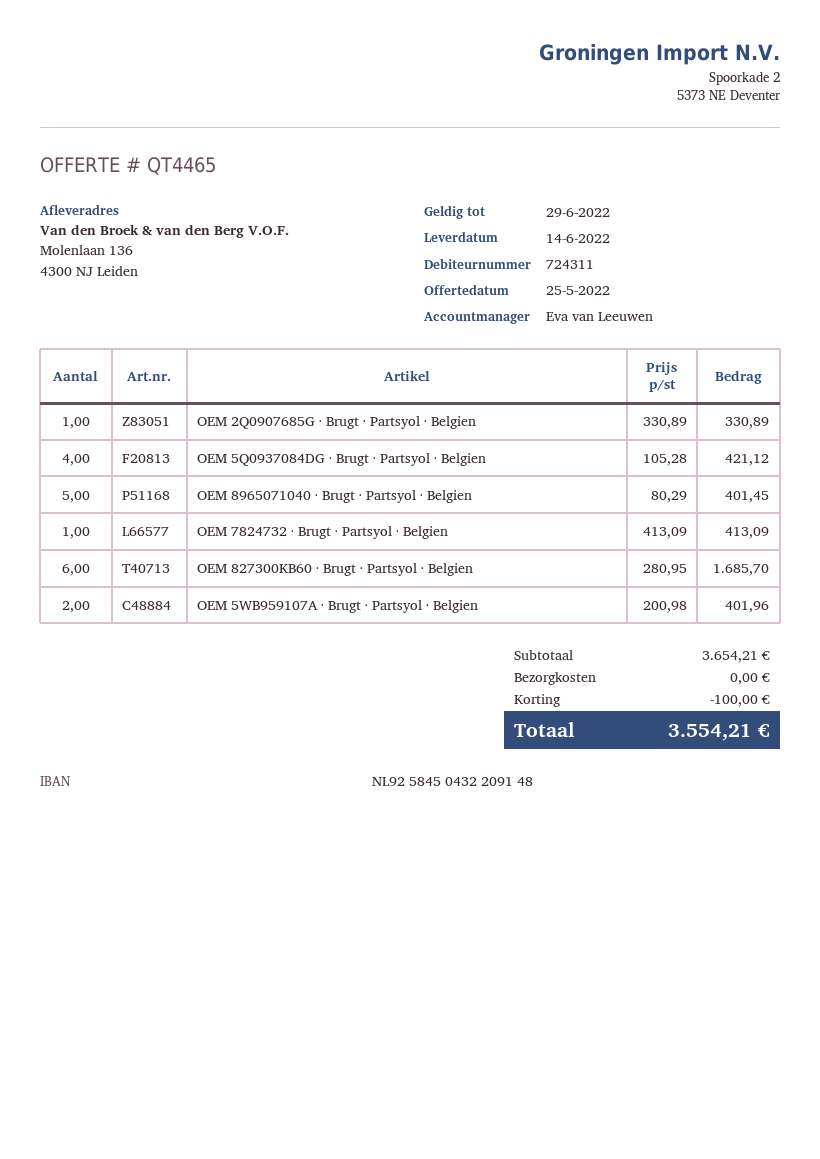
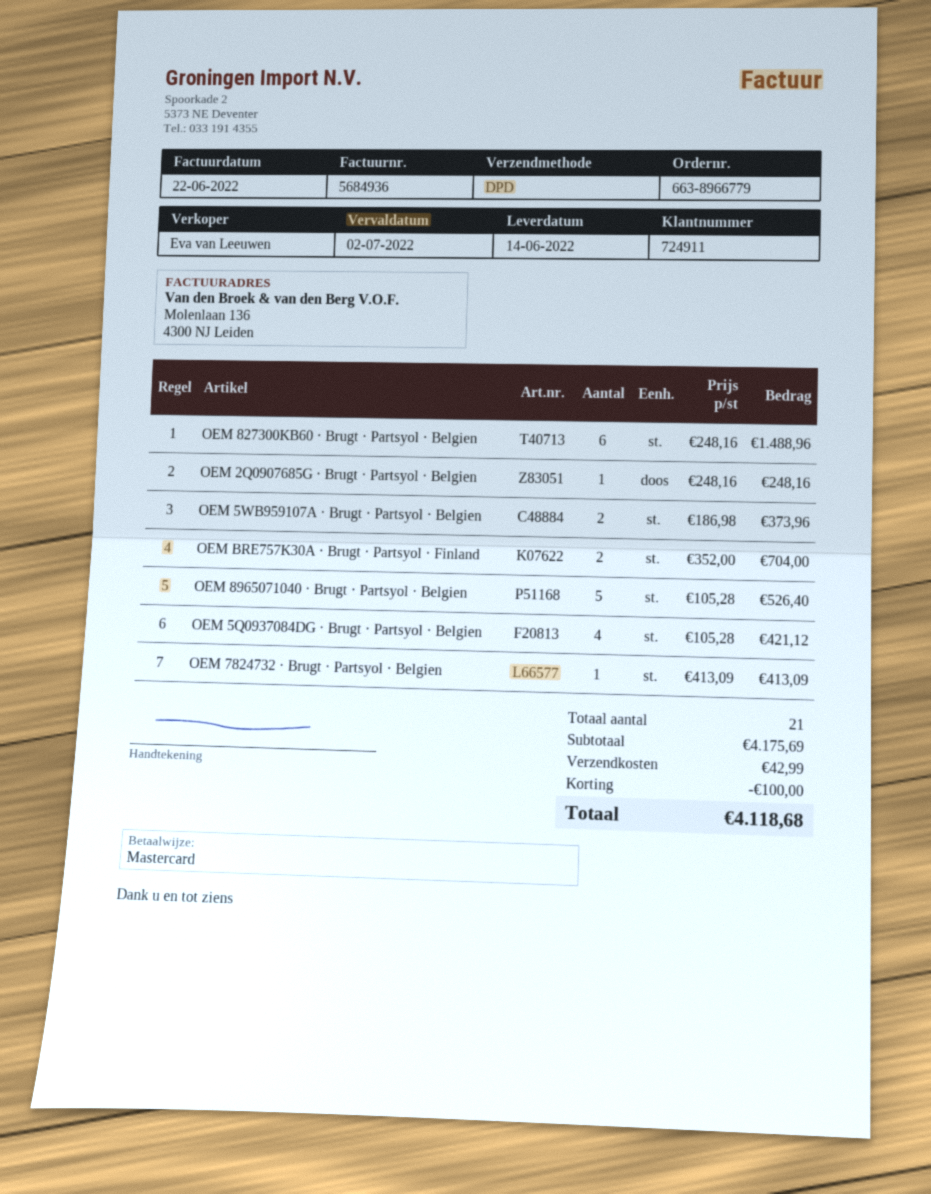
customer number: 724311 -> 724911
OEM 2Q0907685G · Brugt · Partsyol · Belgien: 1 x 330.89 = 330.89 -> 1 x 248.16 = 248.16
OEM 8965071040 · Brugt · Partsyol · Belgien: 5 x 80.29 = 401.45 -> 5 x 105.28 = 526.40
OEM 827300KB60 · Brugt · Partsyol · Belgien: 6 x 280.95 = 1685.70 -> 6 x 248.16 = 1488.96
OEM 5WB959107A · Brugt · Partsyol · Belgien: 2 x 200.98 = 401.96 -> 2 x 186.98 = 373.96
OEM BRE757K30A · Brugt · Partsyol · Finland: none -> 2 x 352.00 = 704.00
subtotal: 3654.21 -> 4175.69
shipping: 0.00 -> 42.99
total: 3554.21 -> 4118.68

